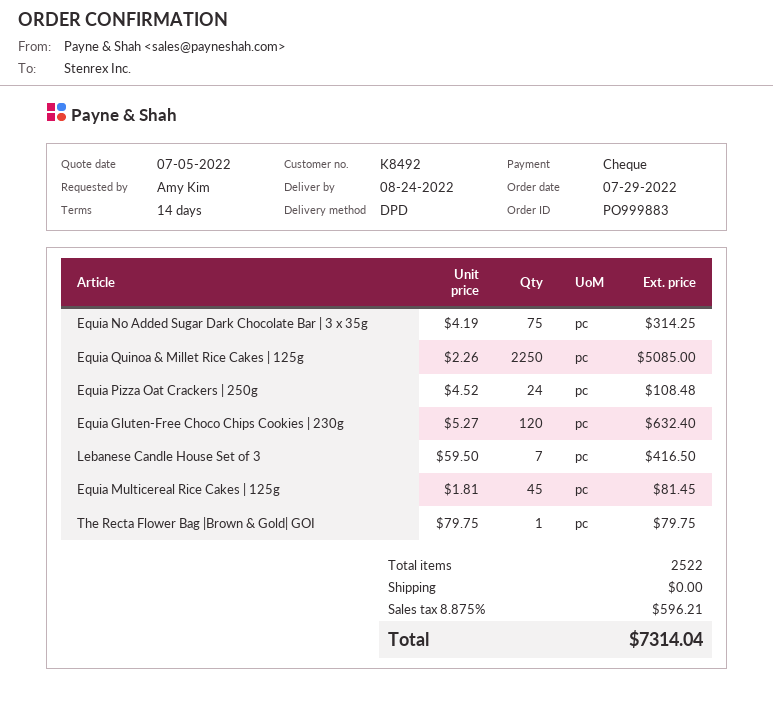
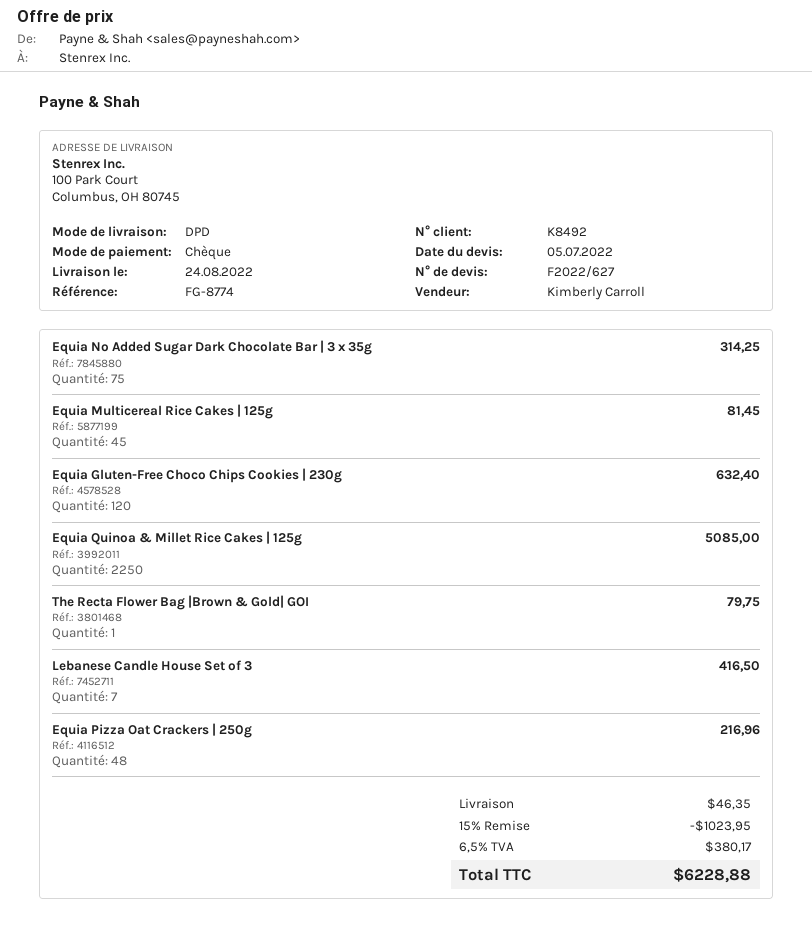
Equia Pizza Oat Crackers | 250g: 24 for 108.48 -> 48 for 216.96
discount: none -> 15% = 1023.95
shipping: 0.00 -> 46.35
tax: 8.875% = 596.21 -> 6.5% = 380.17
total: 7314.04 -> 6228.88

